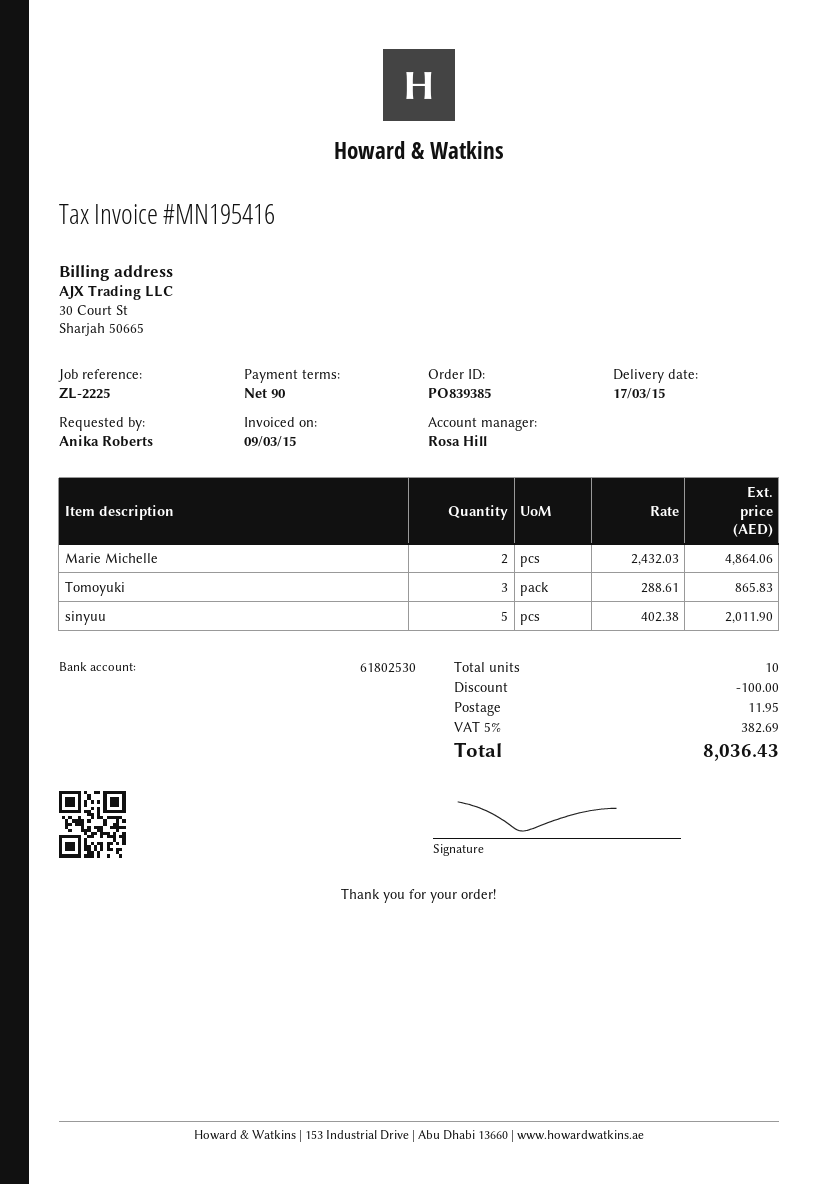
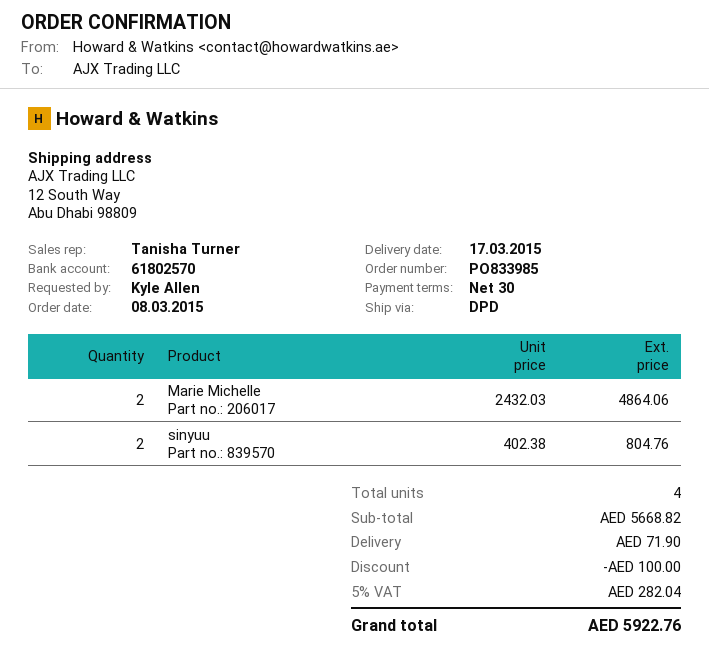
order number: PO839385 -> PO833985
payment terms: 90 days -> 30 days
ordered by: Anika Roberts -> Kyle Allen
sales rep: Rosa Hill -> Tanisha Turner
bank account: 61802530 -> 61802570
Tomoyuki: 3 x 288.61 = 865.83 -> none
sinyuu: 5 x 402.38 = 2011.90 -> 2 x 402.38 = 804.76
total quantity: 10 -> 4
shipping: 11.95 -> 71.90
tax: 5% = 382.69 -> 5% = 282.04
total: 8036.43 -> 5922.76

